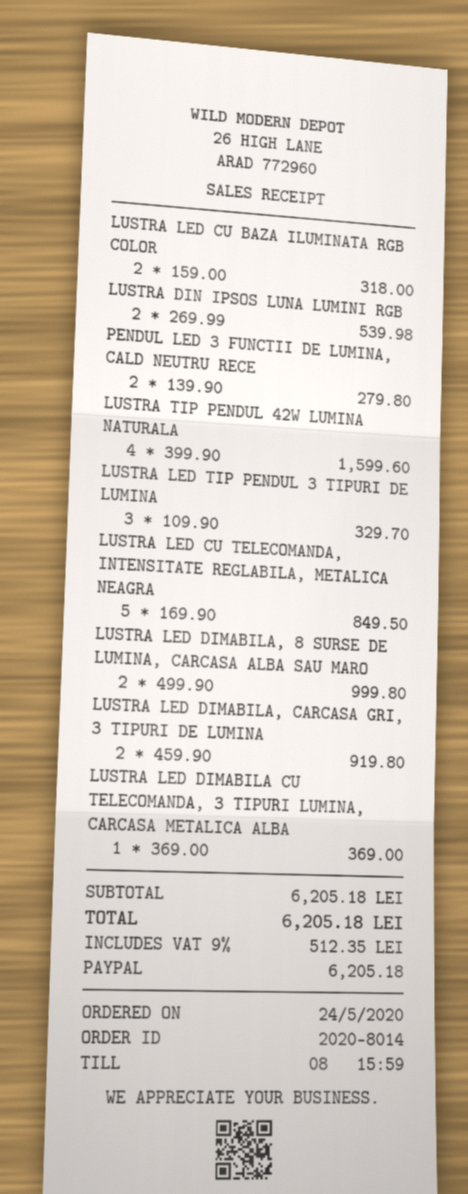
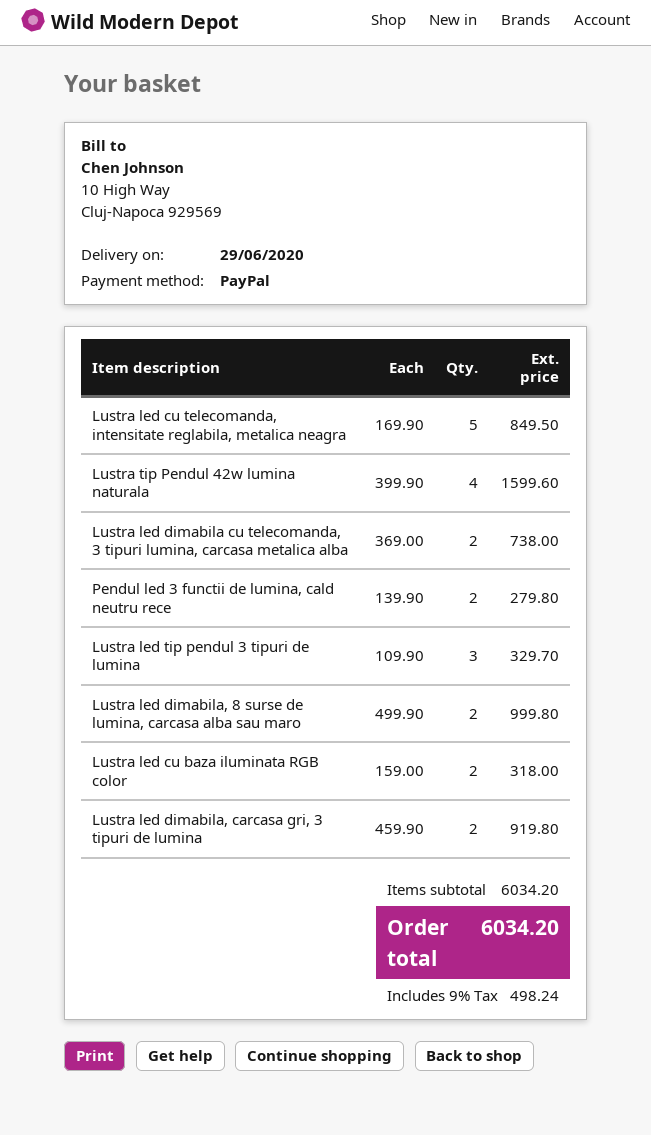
LUSTRA DIN IPSOS LUNA LUMINI RGB: 2 x 269.99 = 539.98 -> none
LUSTRA LED DIMABILA CU TELECOMANDA, 3 TIPURI LUMINA, CARCASA METALICA ALBA: 1 x 369.00 = 369.00 -> 2 x 369.00 = 738.00
subtotal: 6205.18 -> 6034.20
tax: 9% = 512.35 -> 9% = 498.24
total: 6205.18 -> 6034.20

